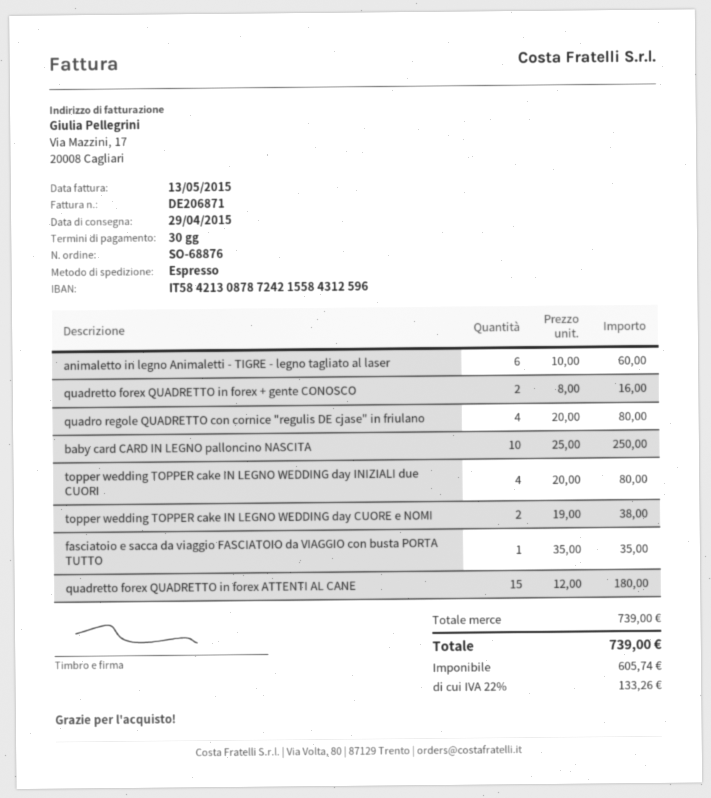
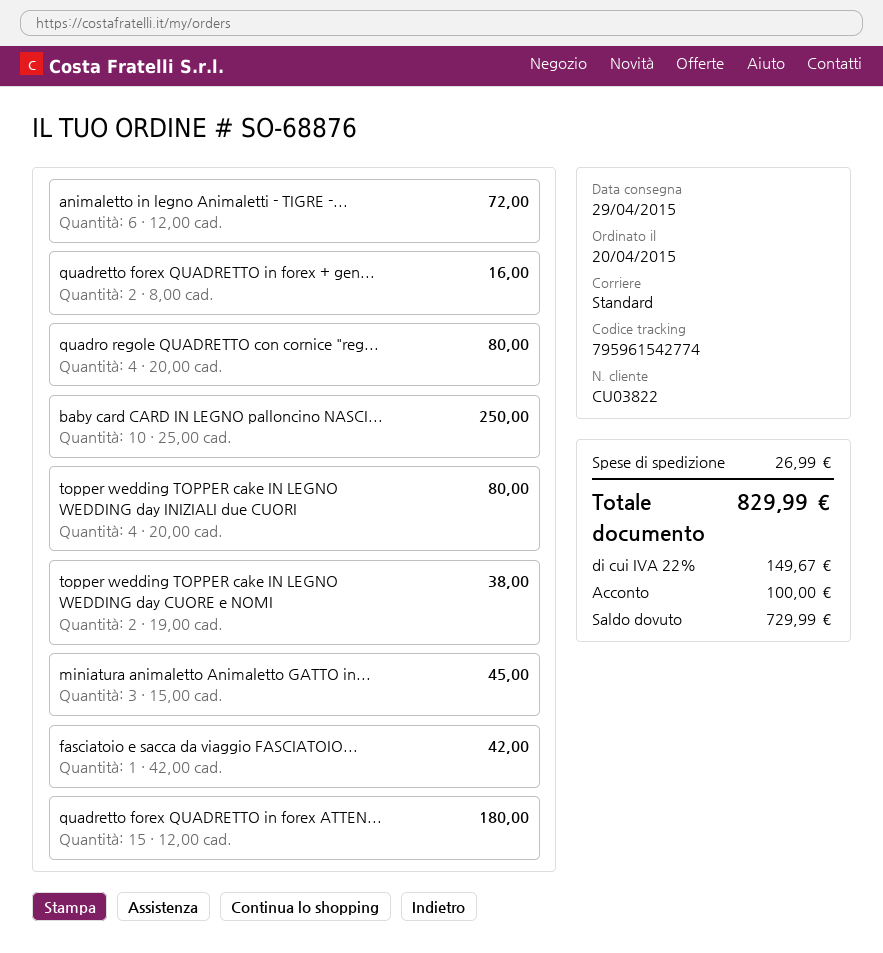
shipping method: express -> standard
animaletto in legno Animaletti - TIGRE - legno tagliato al laser: 6 x 10.00 = 60.00 -> 6 x 12.00 = 72.00
fasciatoio e sacca da viaggio FASCIATOIO da VIAGGIO con busta PORTA TUTTO: 1 x 35.00 = 35.00 -> 1 x 42.00 = 42.00
miniatura animaletto Animaletto GATTO in...: none -> 3 x 15.00 = 45.00
shipping: none -> 26.99
tax: 22% = 133.26 -> 22% = 149.67
total: 739.00 -> 829.99

